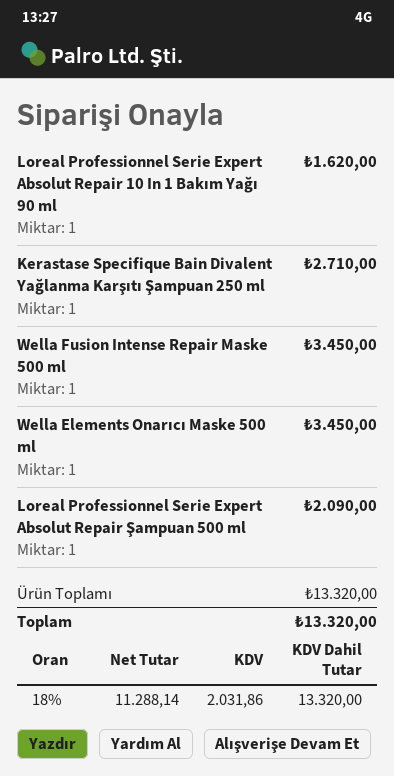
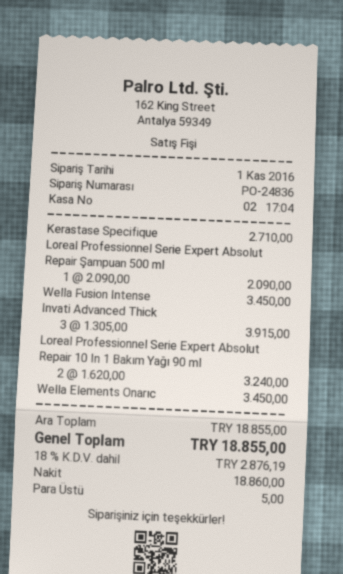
Loreal Professionnel Serie Expert Absolut Repair 10 In 1 Bakım Yağı 90 ml: 1 for 1620.00 -> 2 for 3240.00
Invati Advanced Thick: none -> 3 for 3915.00
subtotal: 13320.00 -> 18855.00
tax: 18% = 2031.86 -> 18% = 2876.19
total: 13320.00 -> 18855.00

